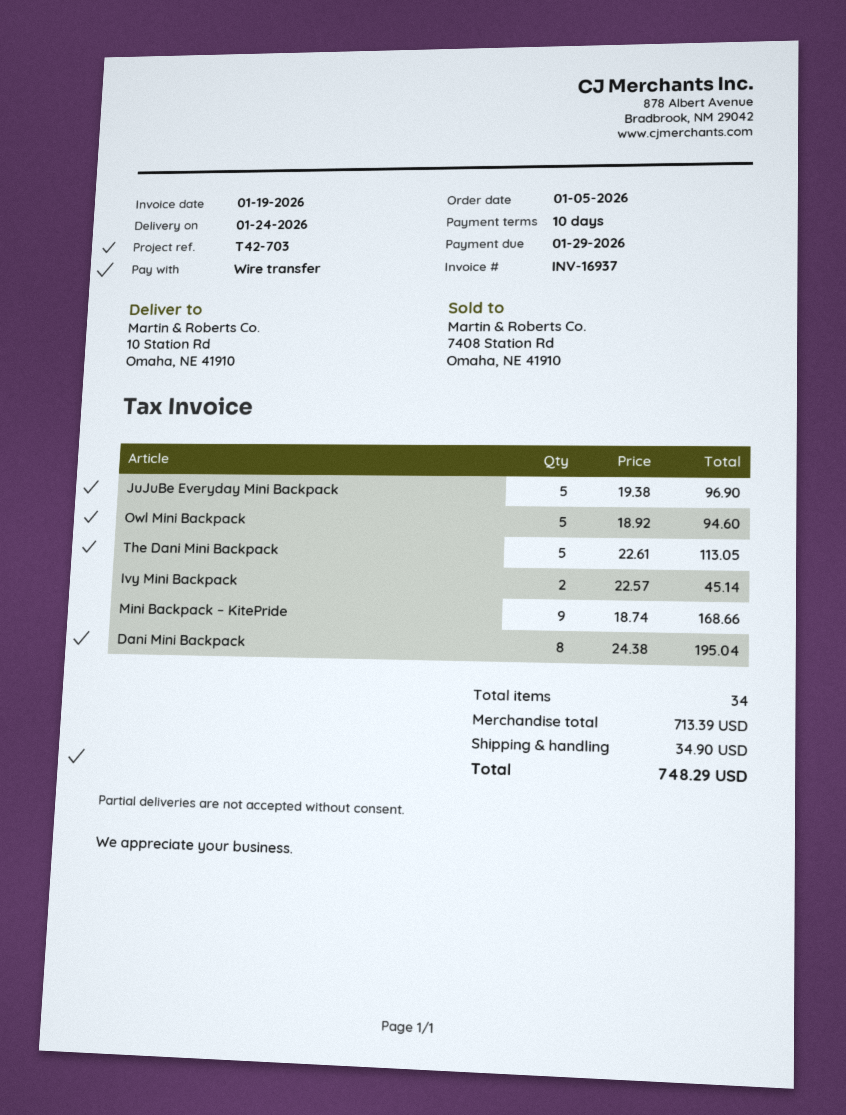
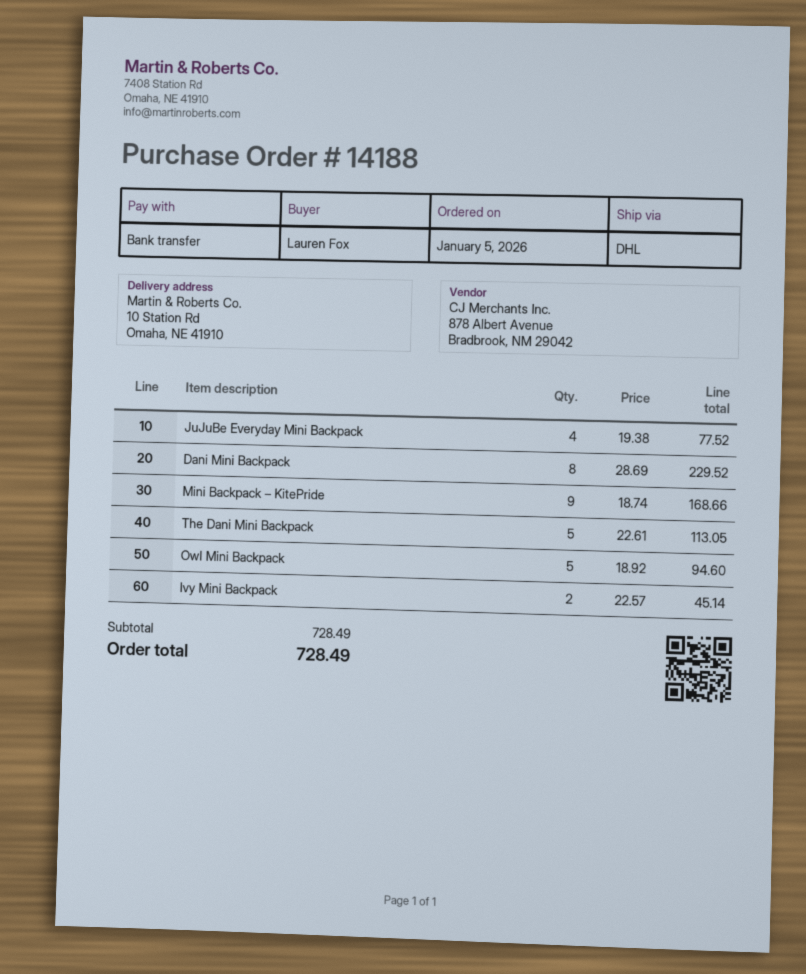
JuJuBe Everyday Mini Backpack: 5 x 19.38 = 96.90 -> 4 x 19.38 = 77.52
Dani Mini Backpack: 8 x 24.38 = 195.04 -> 8 x 28.69 = 229.52
subtotal: 713.39 -> 728.49
shipping: 34.90 -> none
total: 748.29 -> 728.49

